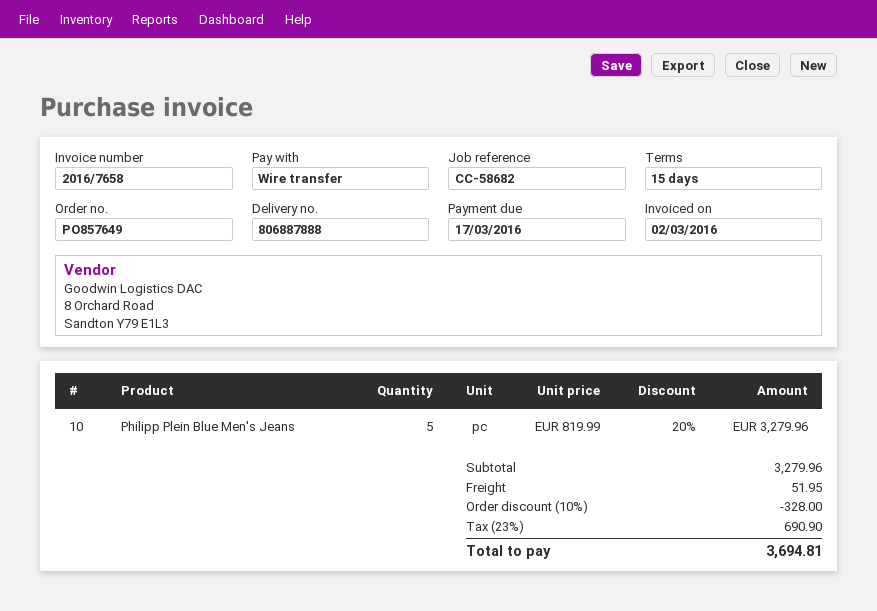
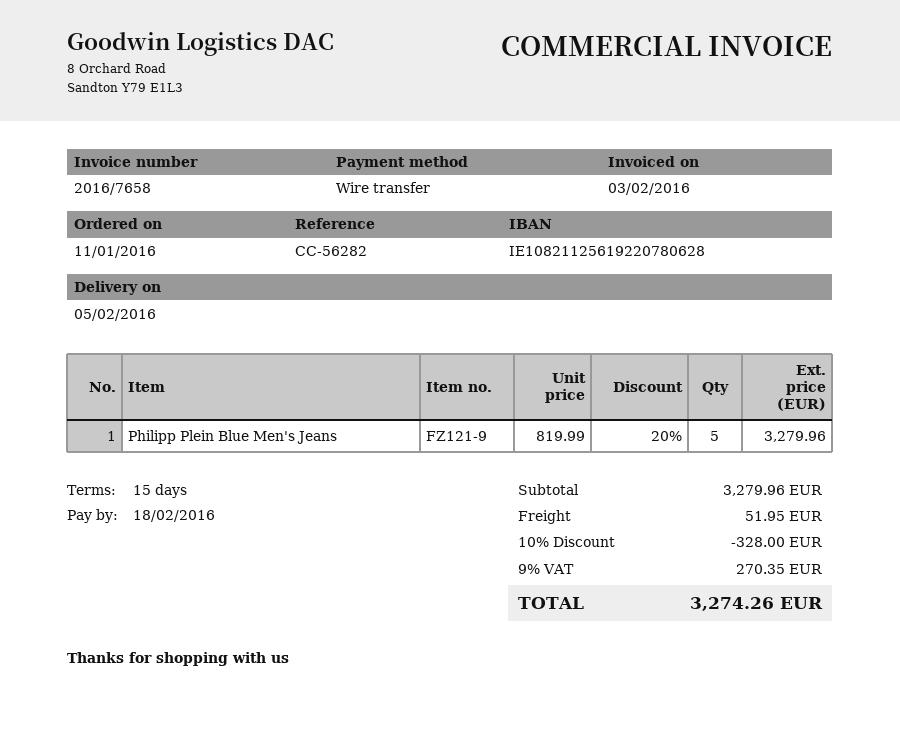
invoice date: 2016-03-02 -> 2016-02-03
due date: 2016-03-17 -> 2016-02-18
reference: CC-58682 -> CC-56282
tax: 23% = 690.90 -> 9% = 270.35
total: 3694.81 -> 3274.26

